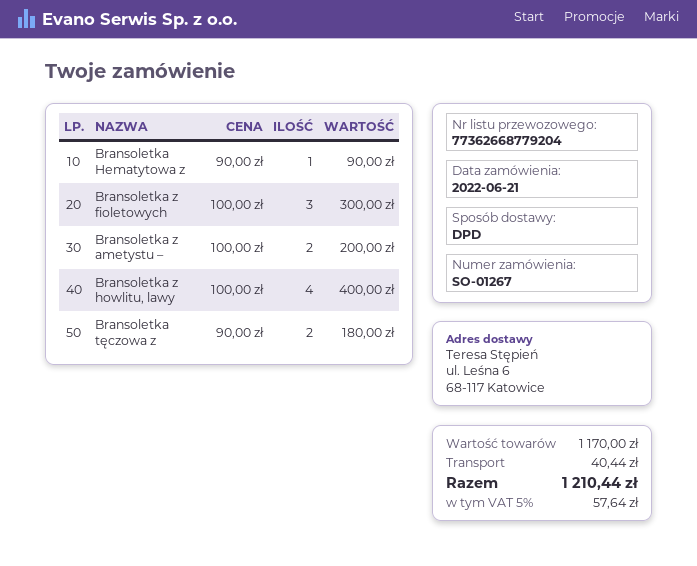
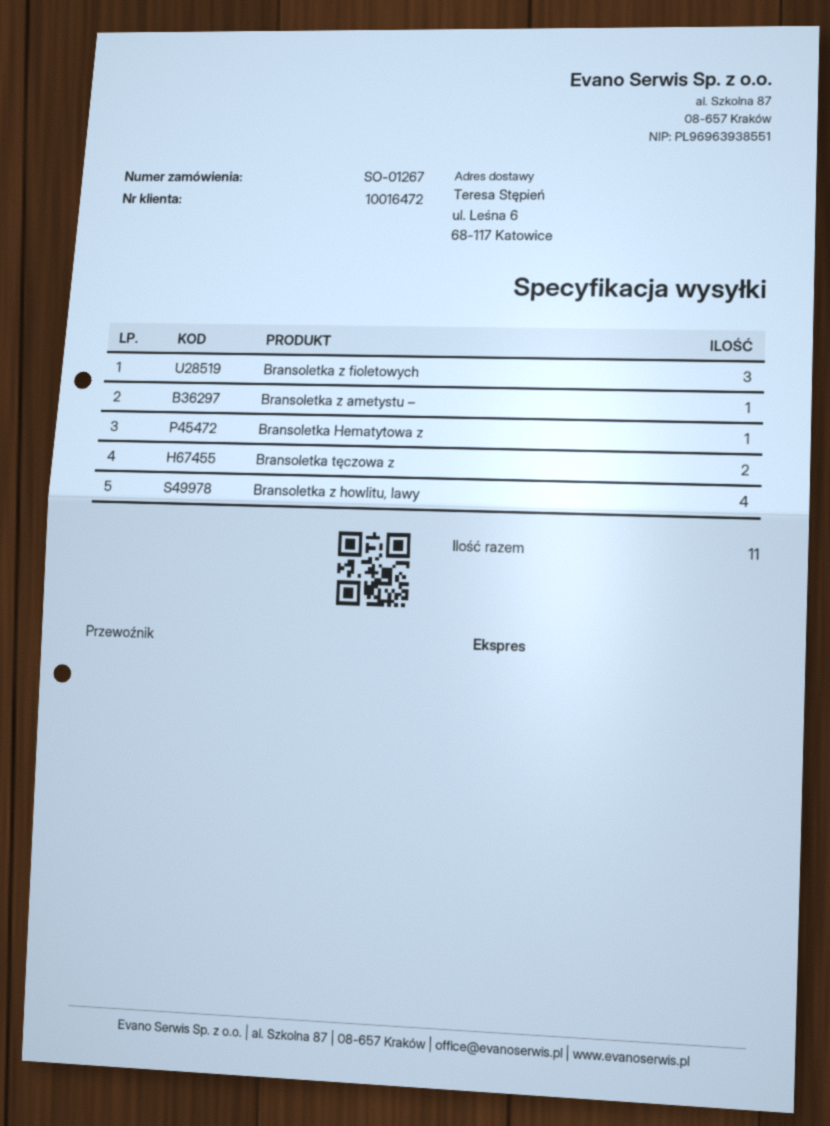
shipping method: DPD -> express
Bransoletka z ametystu –: 2 -> 1

